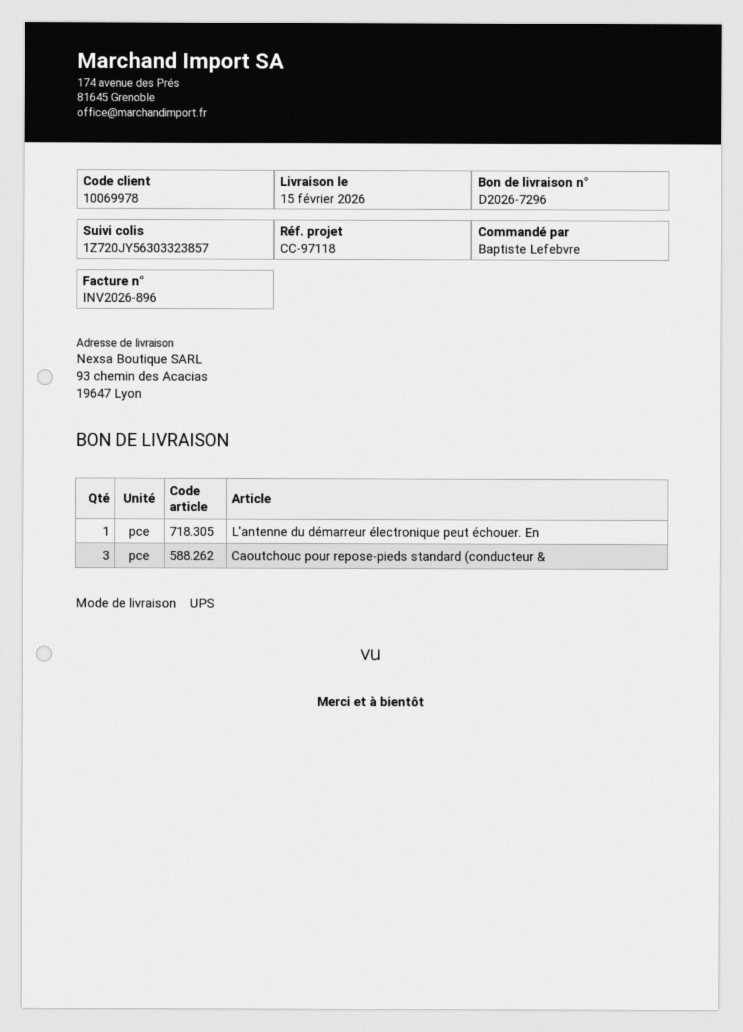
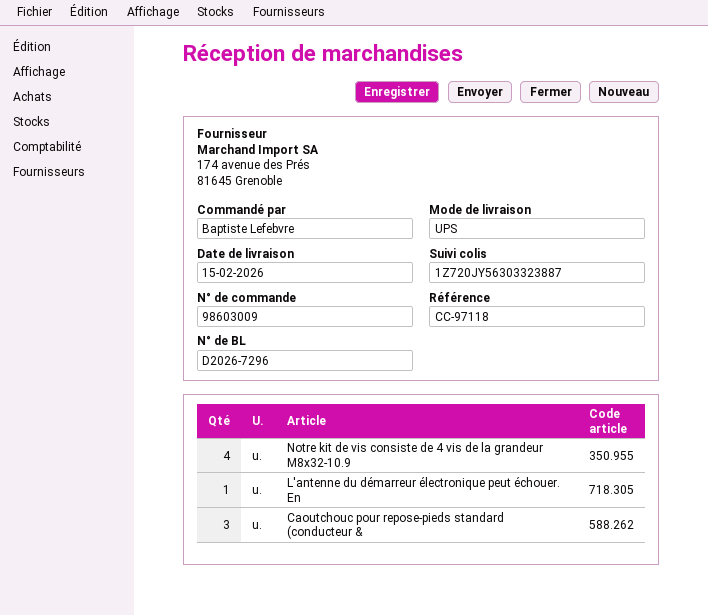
tracking number: 1Z720JY56303323857 -> 1Z720JY56303323887
Notre kit de vis consiste de 4 vis de la grandeur M8x32-10.9: none -> 4

